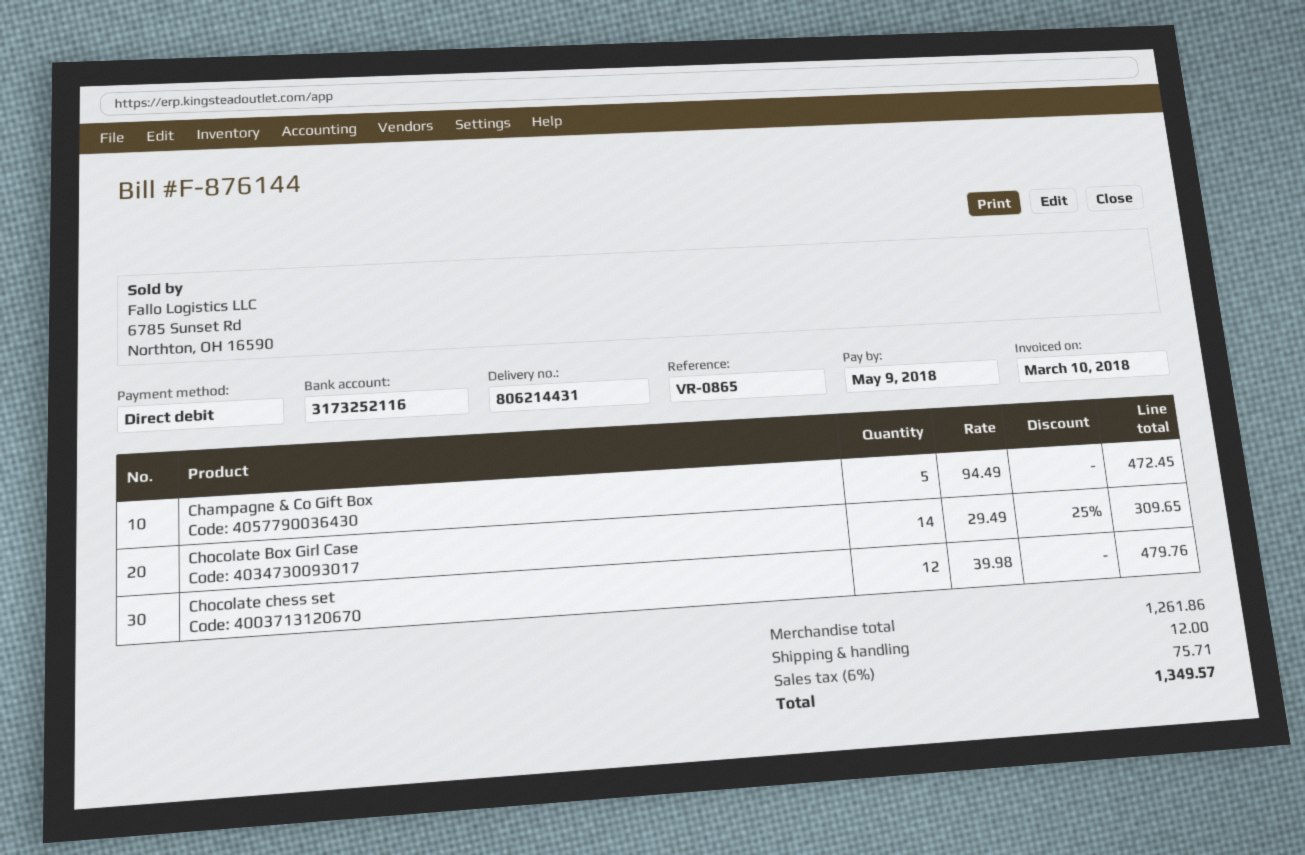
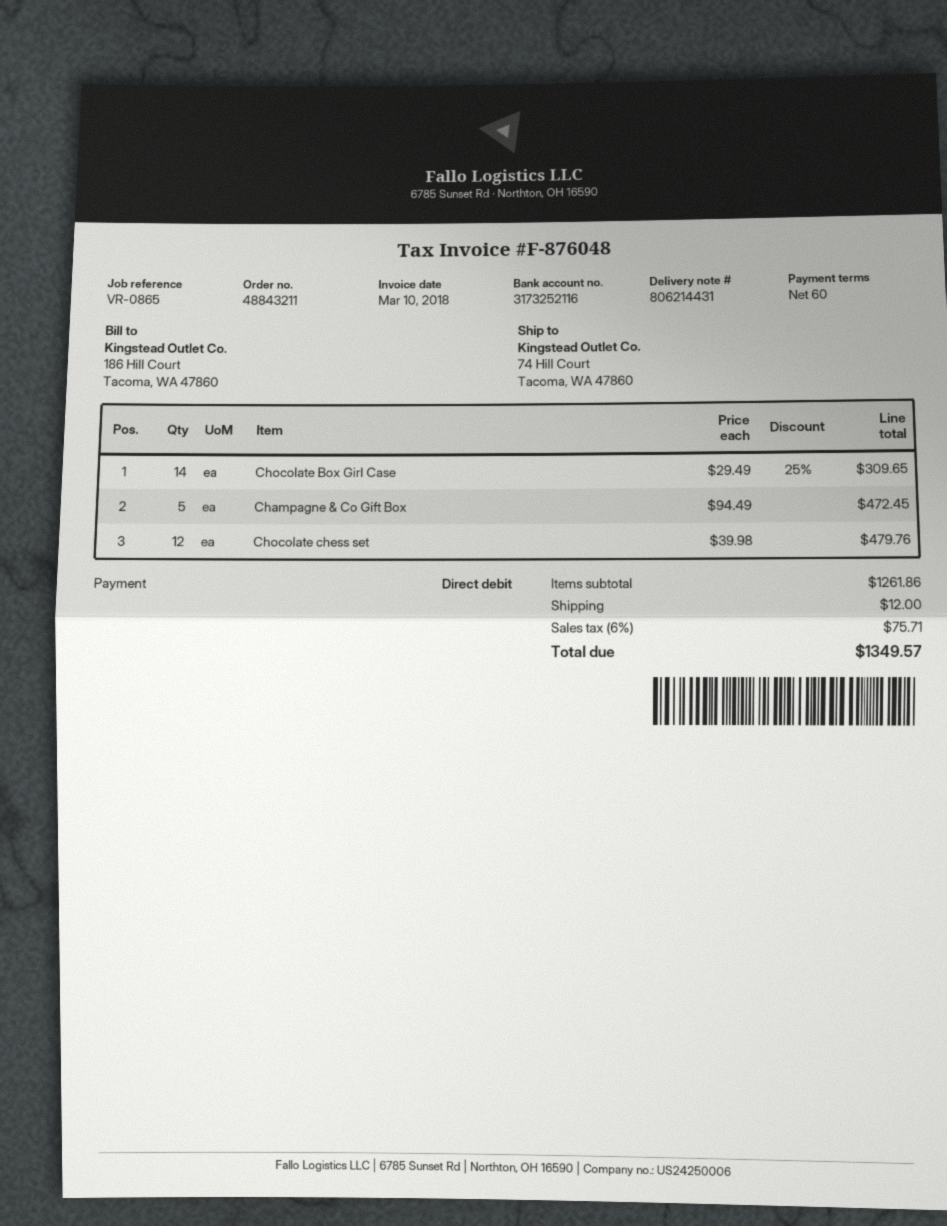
invoice number: F-876144 -> F-876048

